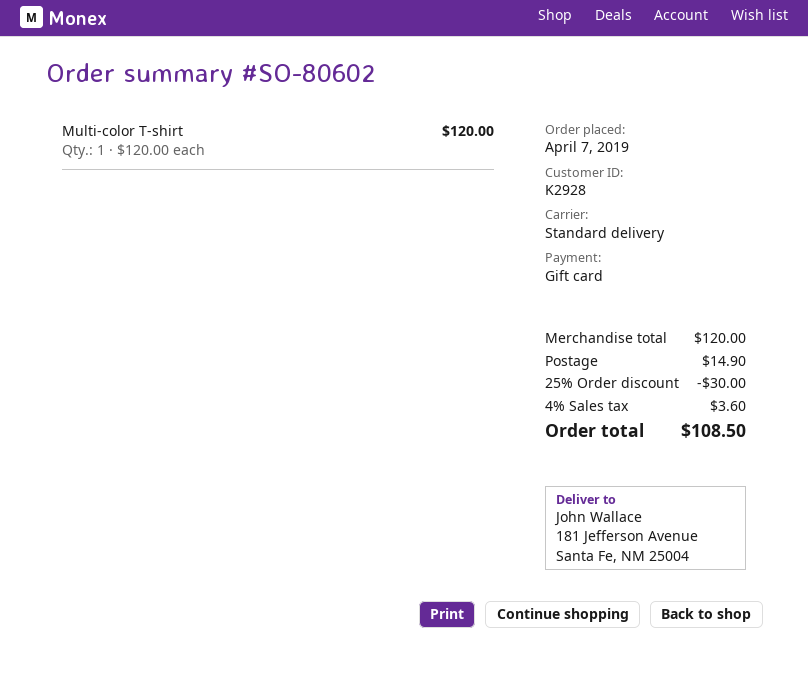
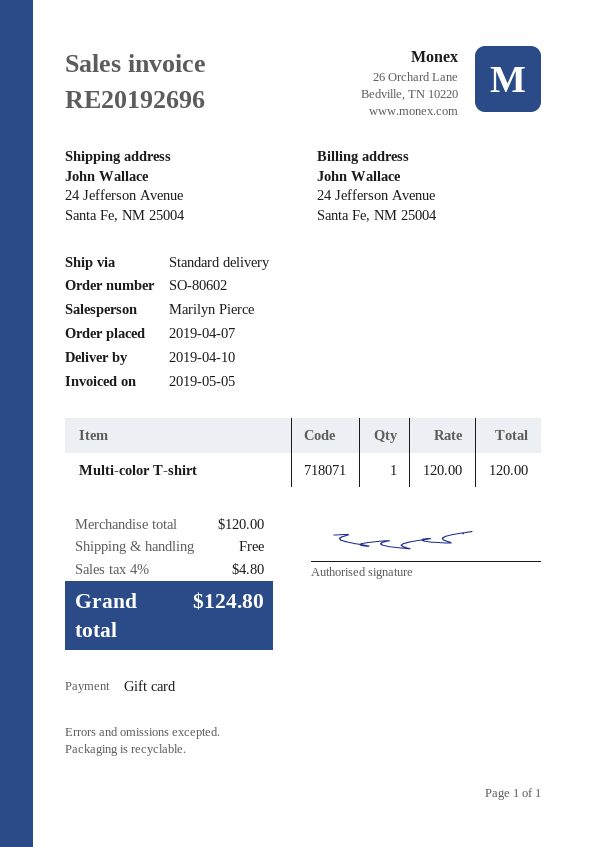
ship to: 181 Jefferson Avenue, Santa Fe, NM 25004 -> 24 Jefferson Avenue, Santa Fe, NM 25004
discount: 25% = 30.00 -> none
shipping: 14.90 -> 0.00
tax: 4% = 3.60 -> 4% = 4.80
total: 108.50 -> 124.80

